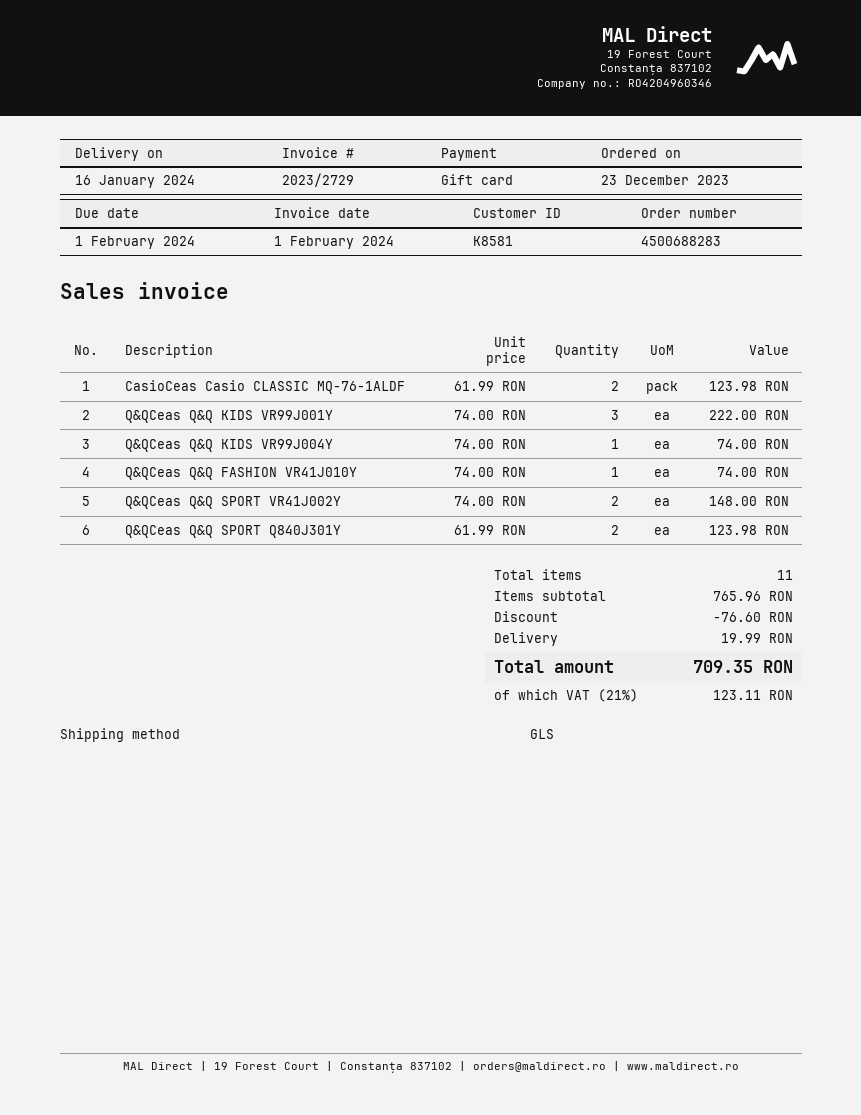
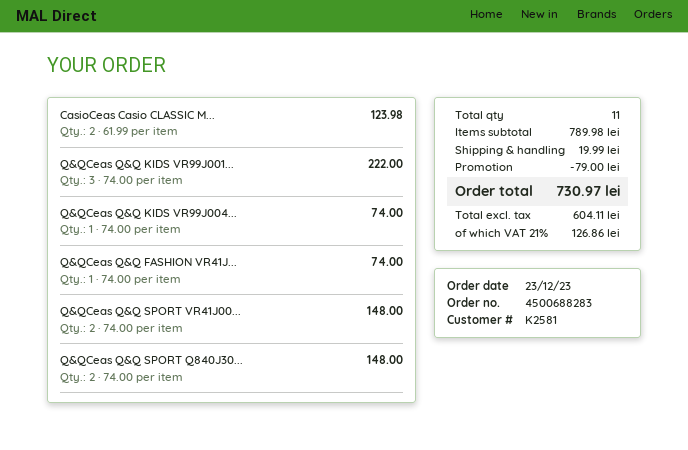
customer number: K8581 -> K2581
Q&QCeas Q&Q SPORT Q840J301Y: 2 x 61.99 = 123.98 -> 2 x 74.00 = 148.00
subtotal: 765.96 -> 789.98
discount: 76.60 -> 79.00
tax: 21% = 123.11 -> 21% = 126.86
total: 709.35 -> 730.97

